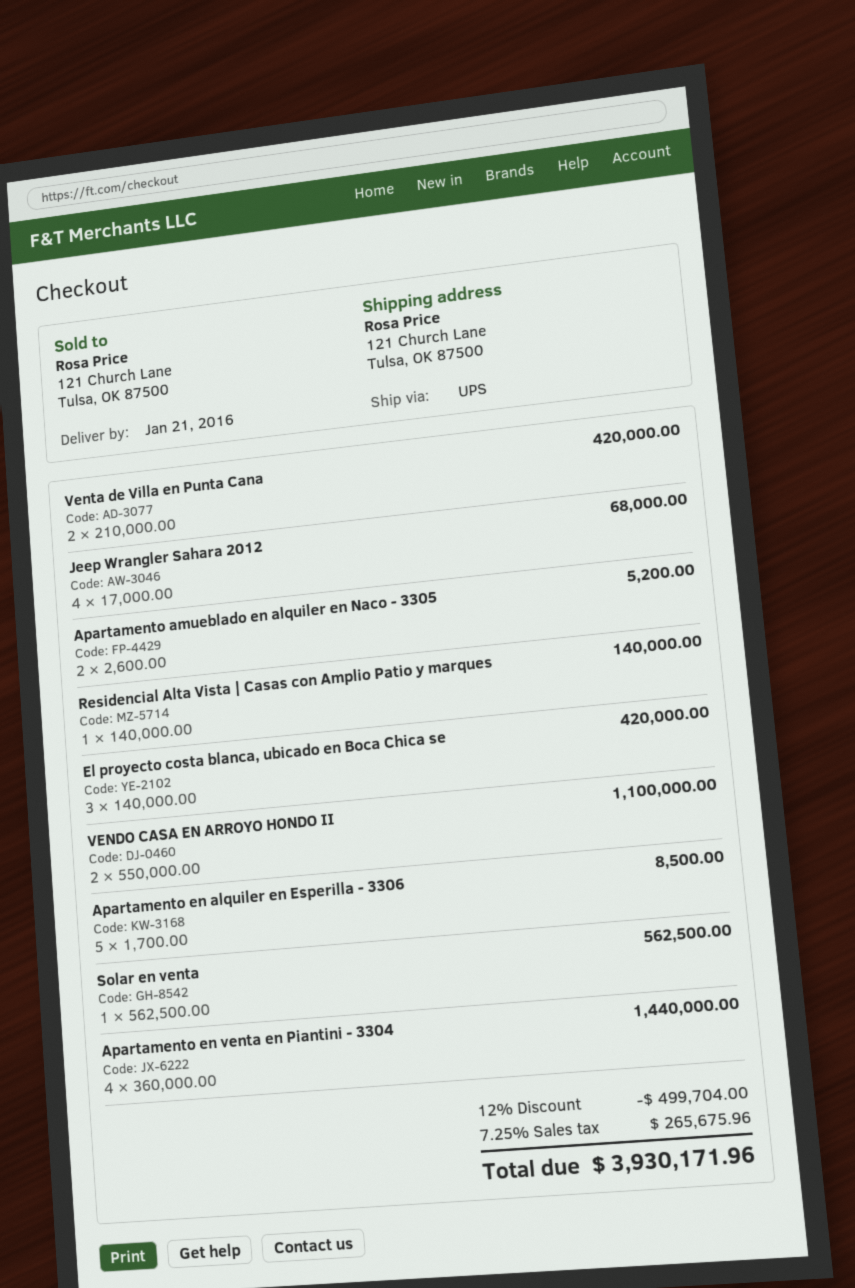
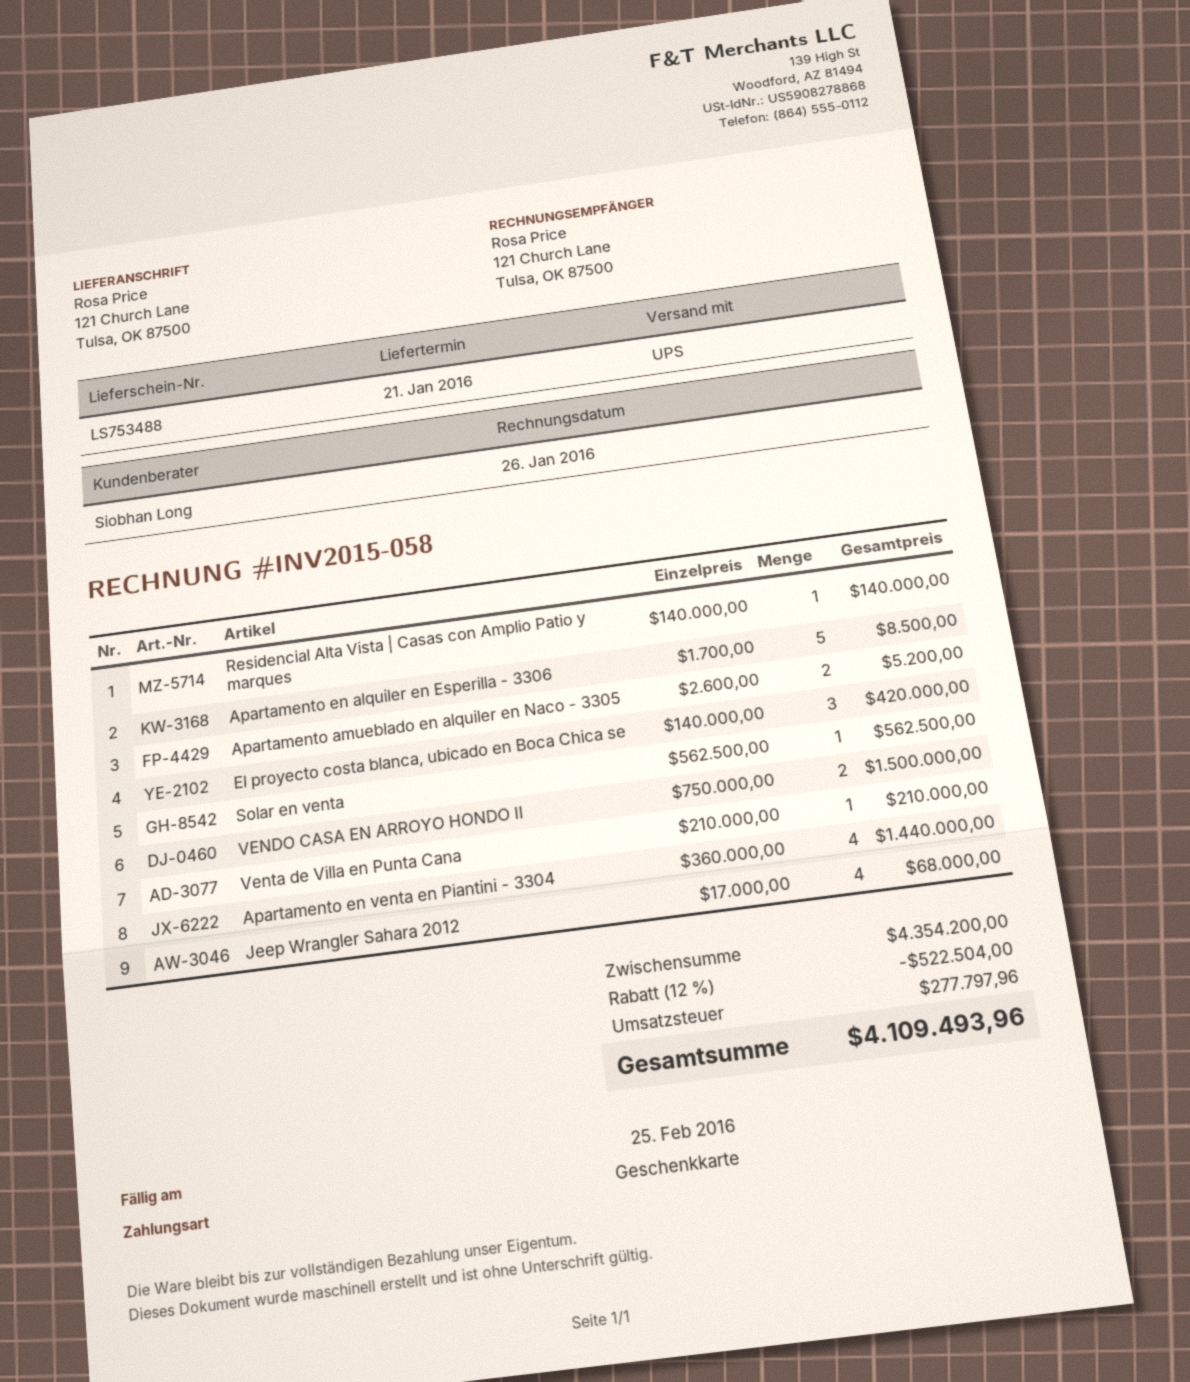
Venta de Villa en Punta Cana: 2 x 210000.00 = 420000.00 -> 1 x 210000.00 = 210000.00
VENDO CASA EN ARROYO HONDO II: 2 x 550000.00 = 1100000.00 -> 2 x 750000.00 = 1500000.00
discount: 12% = 499704.00 -> 12% = 522504.00
tax: 265675.96 -> 277797.96
total: 3930171.96 -> 4109493.96

